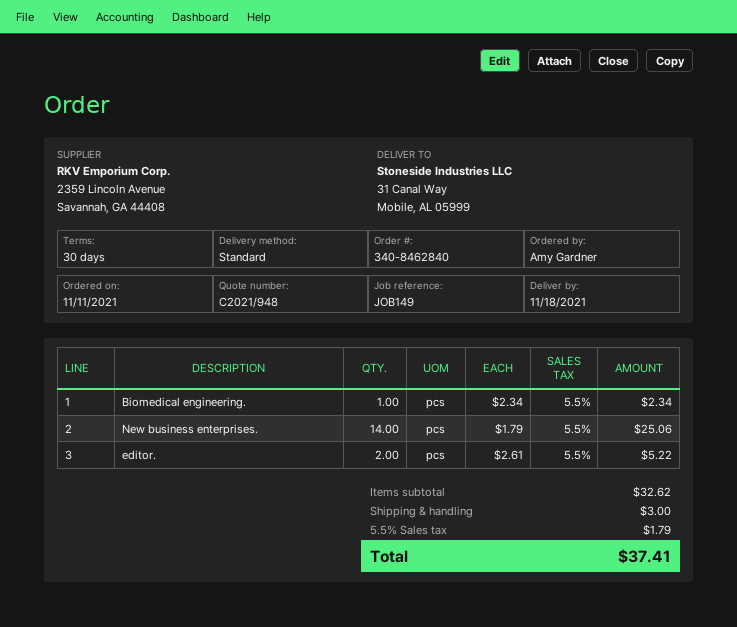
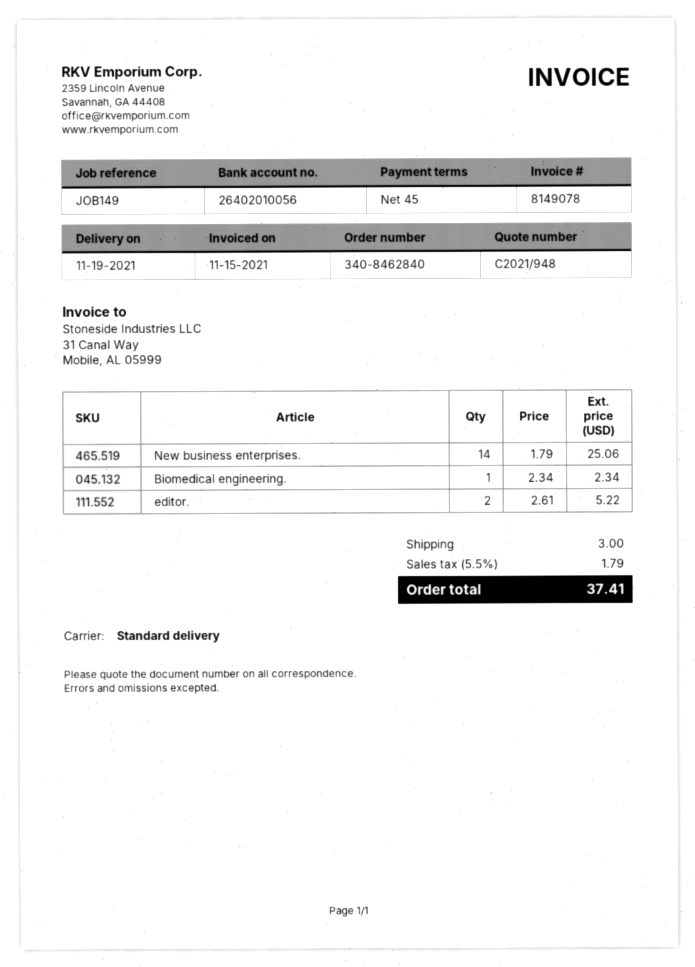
delivery date: 2021-11-18 -> 2021-11-19
payment terms: 30 days -> 45 days

